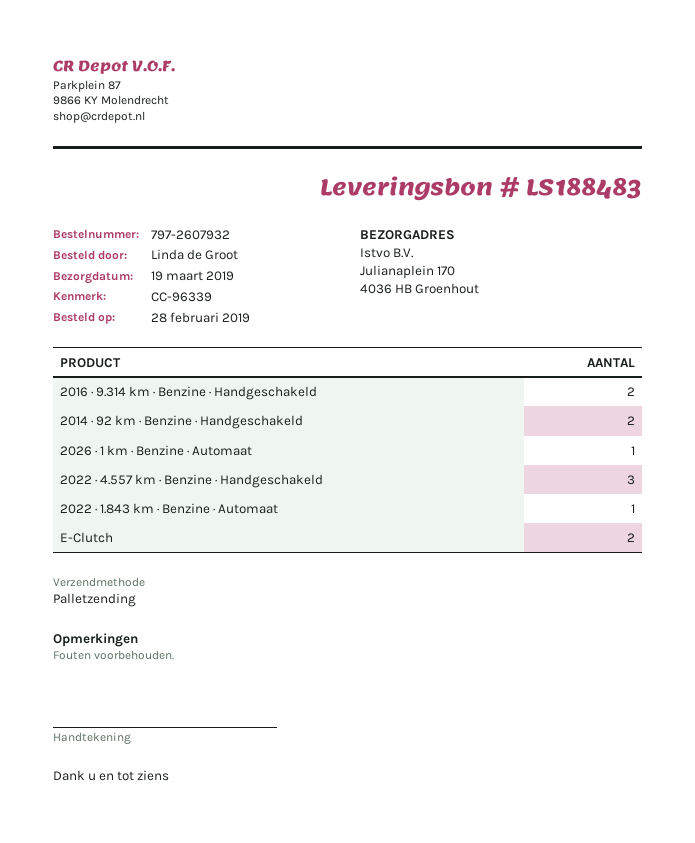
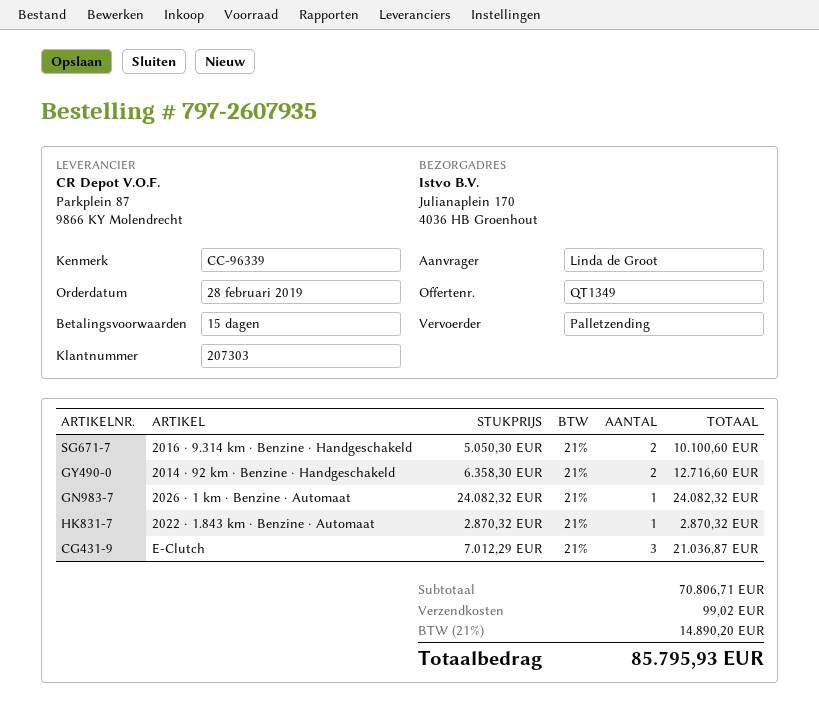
order number: 797-2607932 -> 797-2607935
2022 · 4.557 km · Benzine · Handgeschakeld: 3 -> none
E-Clutch: 2 -> 3

